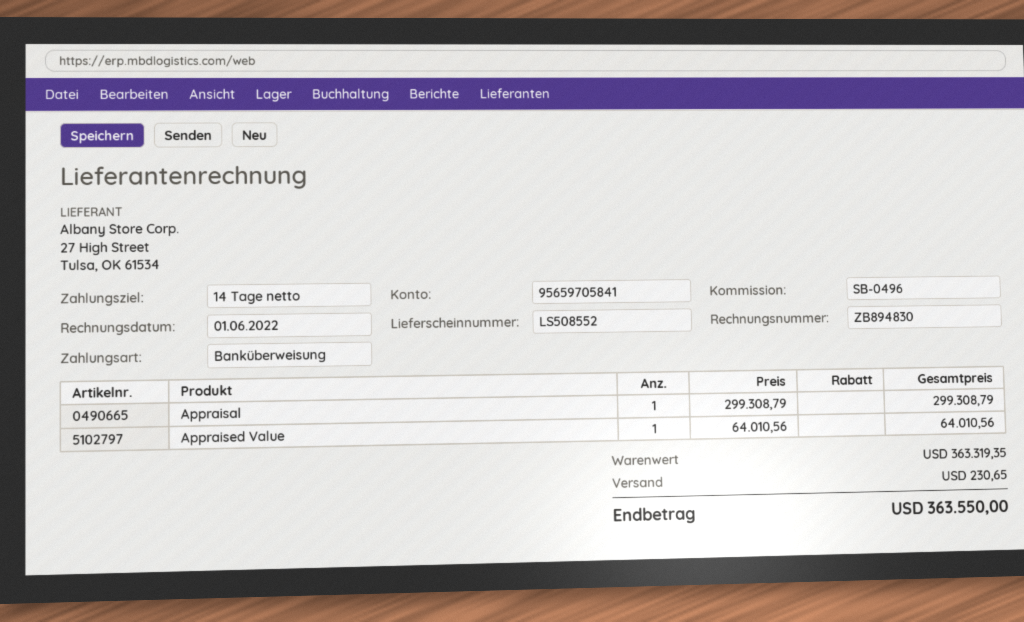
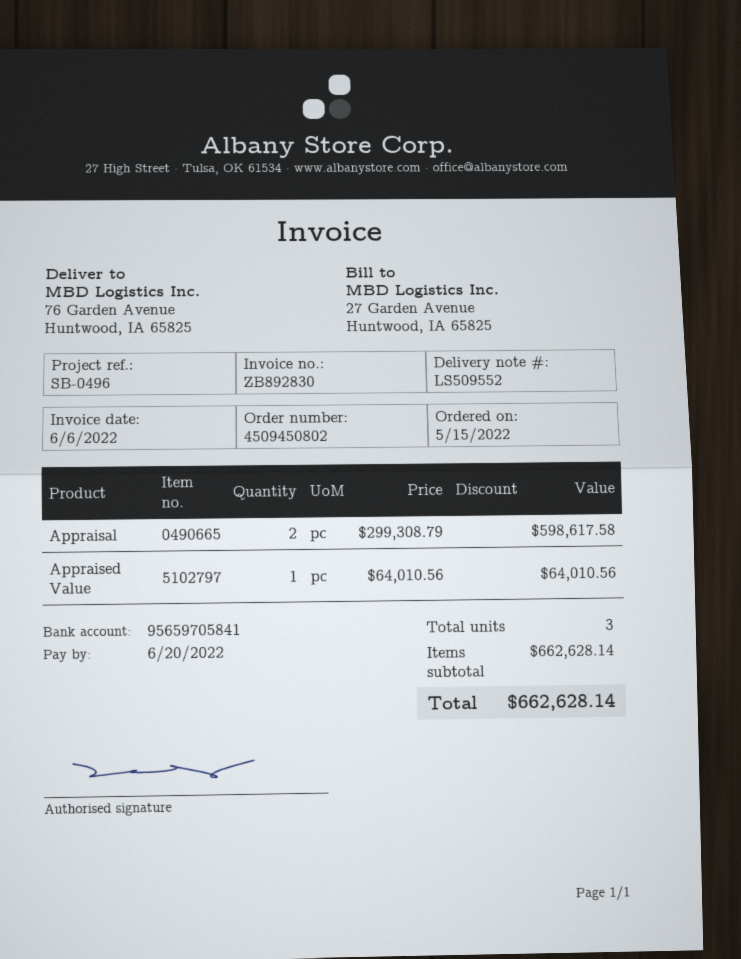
delivery note number: LS508552 -> LS509552
invoice number: ZB894830 -> ZB892830
invoice date: 2022-06-01 -> 2022-06-06
Appraisal: 1 x 299308.79 = 299308.79 -> 2 x 299308.79 = 598617.58
subtotal: 363319.35 -> 662628.14
shipping: 230.65 -> none
total: 363550.00 -> 662628.14

